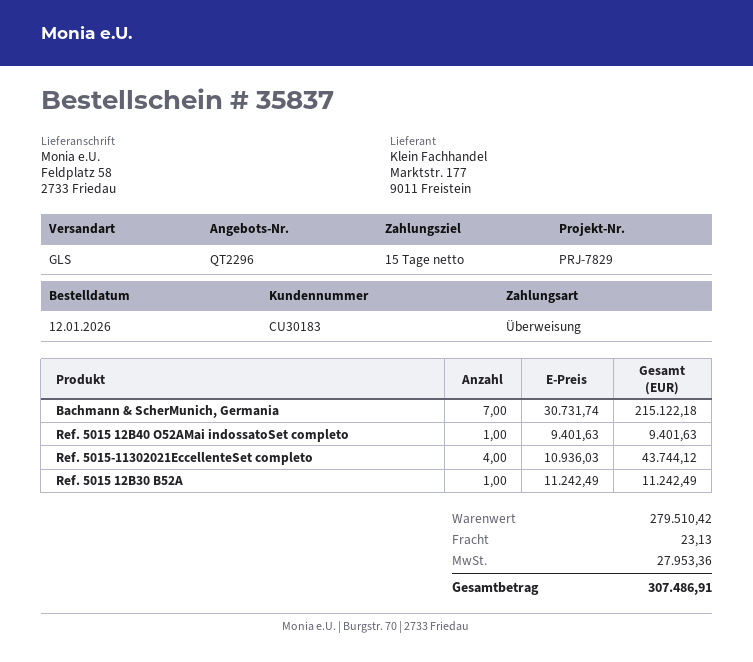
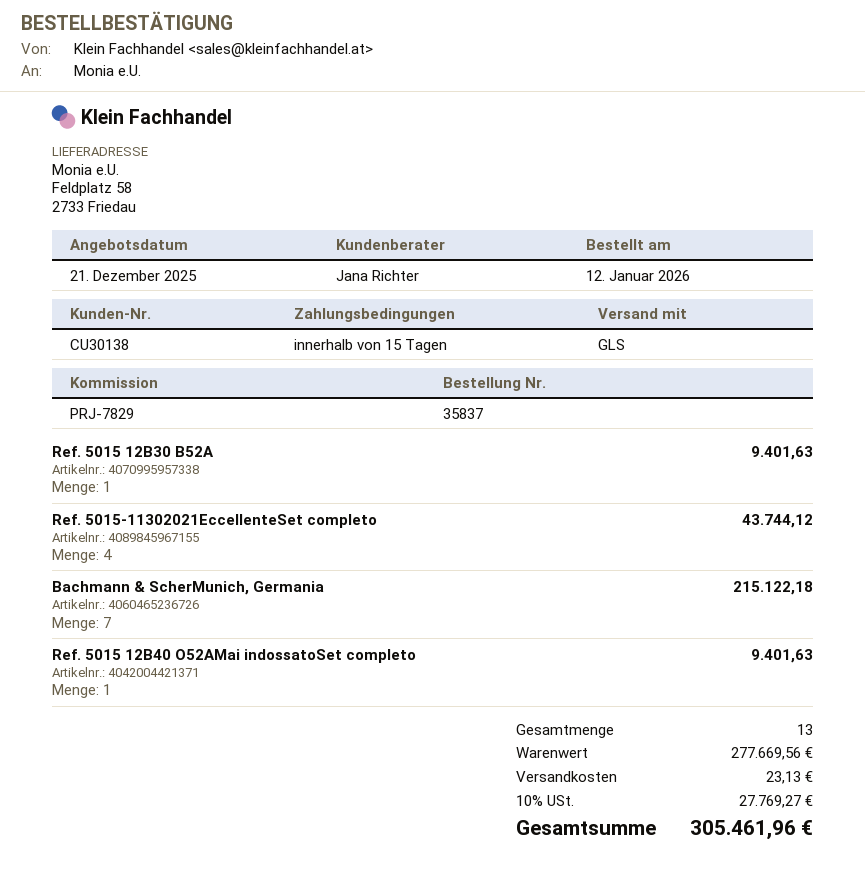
customer number: CU30183 -> CU30138
Ref. 5015 12B30 B52A: 1 for 11242.49 -> 1 for 9401.63
subtotal: 279510.42 -> 277669.56
tax: 27953.36 -> 27769.27
total: 307486.91 -> 305461.96

